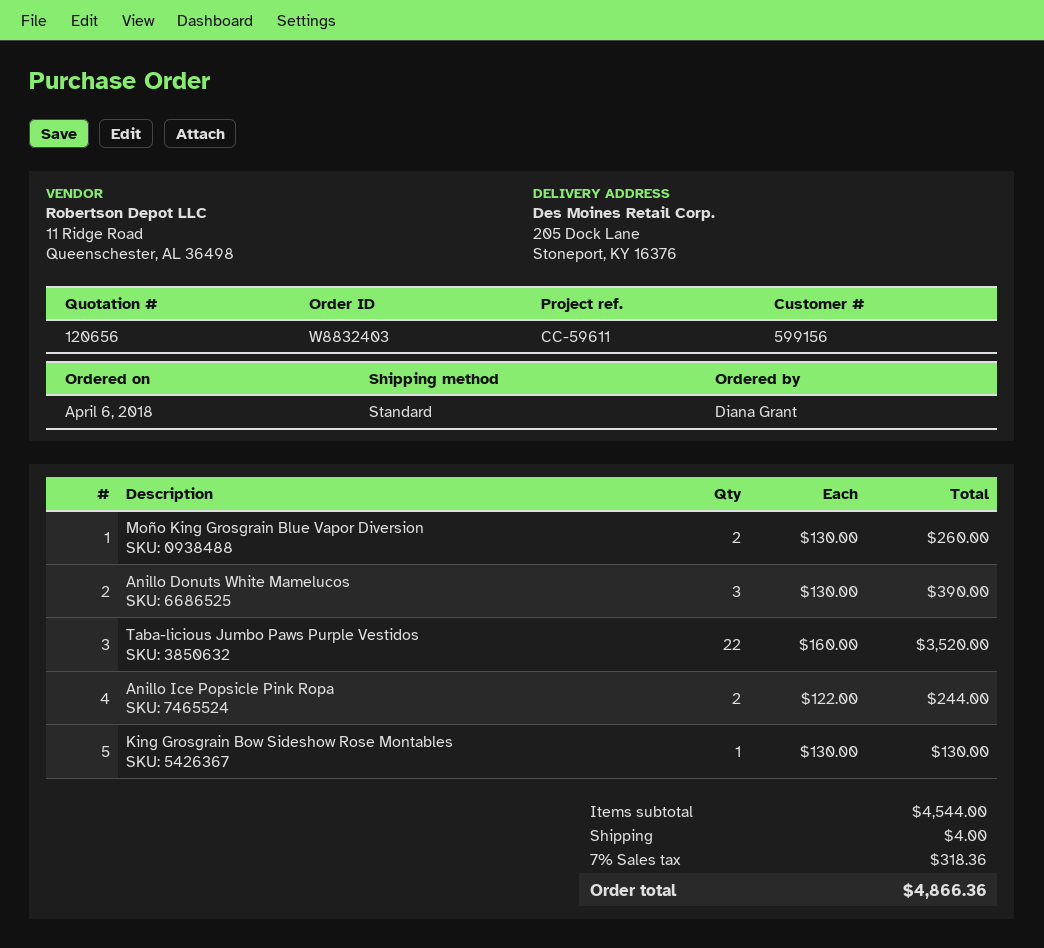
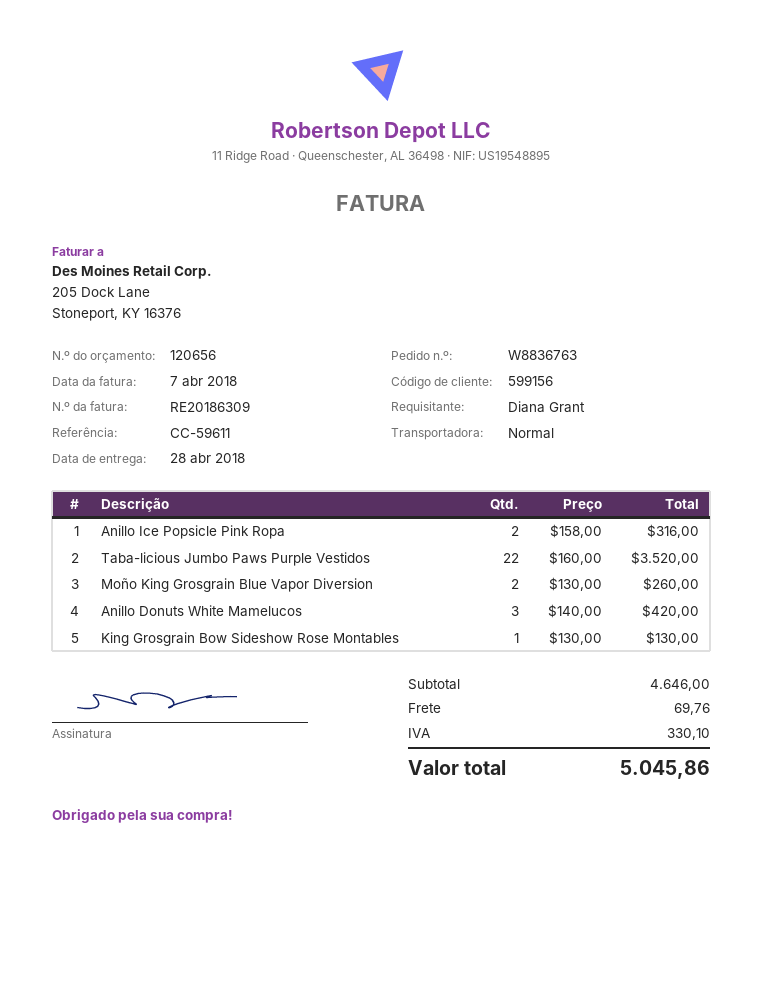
order number: W8832403 -> W8836763
Anillo Donuts White Mamelucos: 3 x 130.00 = 390.00 -> 3 x 140.00 = 420.00
Anillo Ice Popsicle Pink Ropa: 2 x 122.00 = 244.00 -> 2 x 158.00 = 316.00
subtotal: 4544.00 -> 4646.00
shipping: 4.00 -> 69.76
tax: 318.36 -> 330.10
total: 4866.36 -> 5045.86

